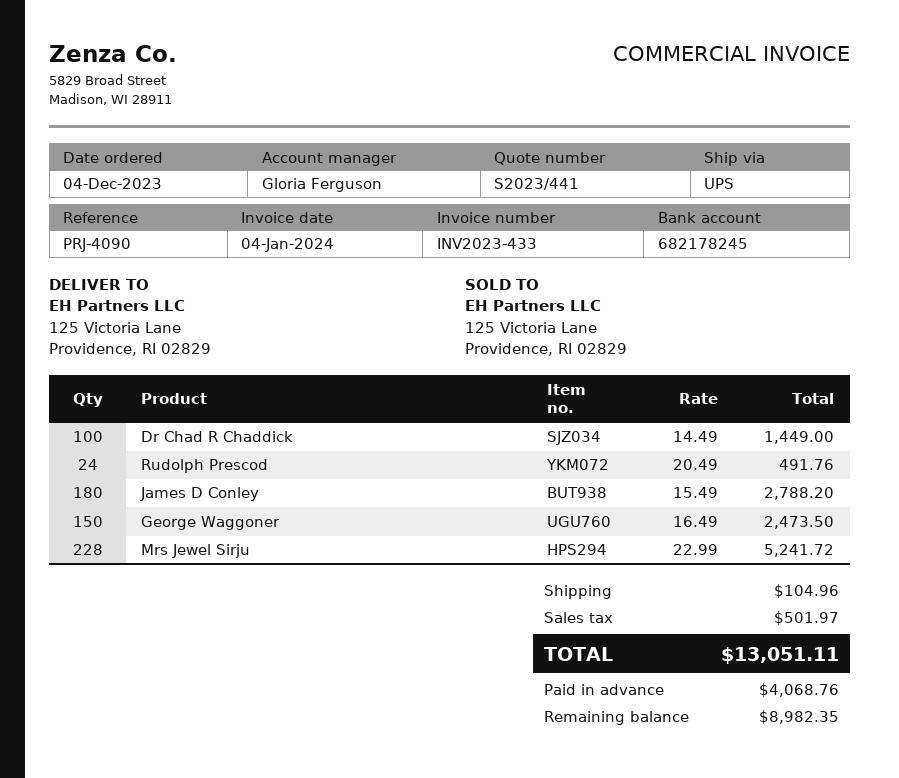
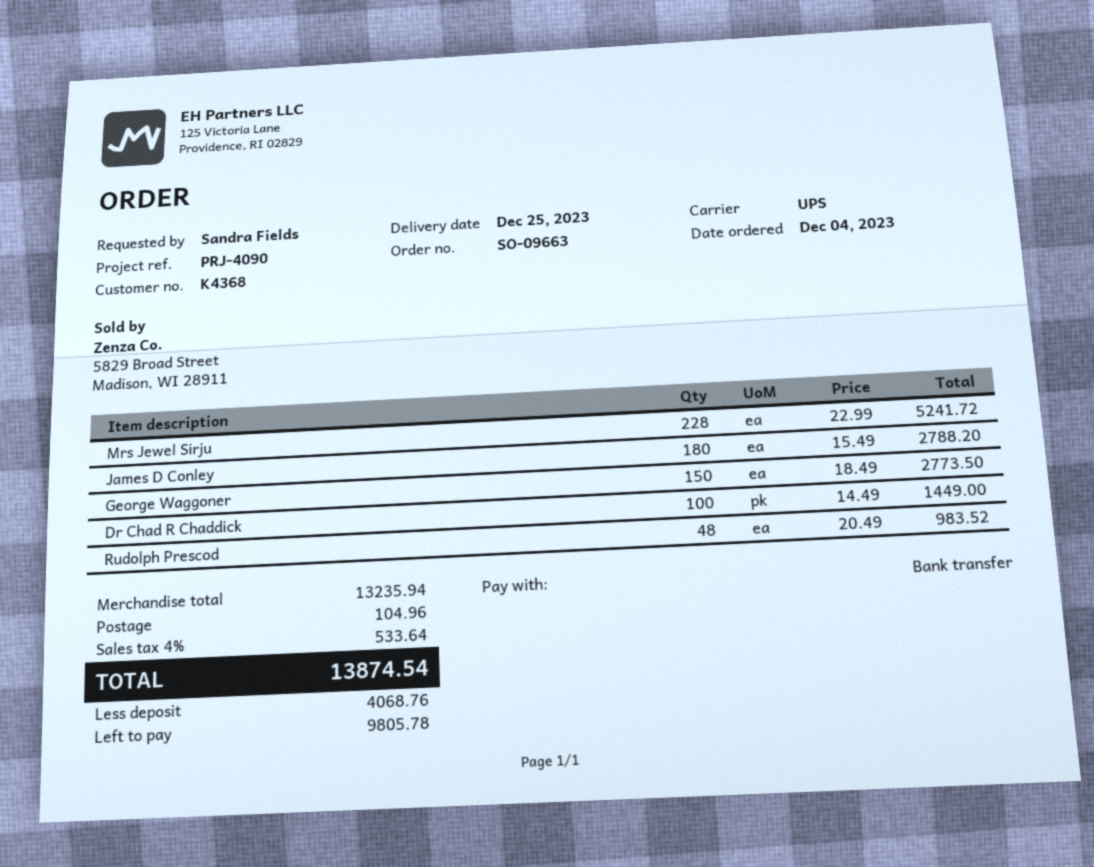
Rudolph Prescod: 24 x 20.49 = 491.76 -> 48 x 20.49 = 983.52
George Waggoner: 150 x 16.49 = 2473.50 -> 150 x 18.49 = 2773.50
tax: 501.97 -> 533.64
total: 13051.11 -> 13874.54
balance: 8982.35 -> 9805.78

